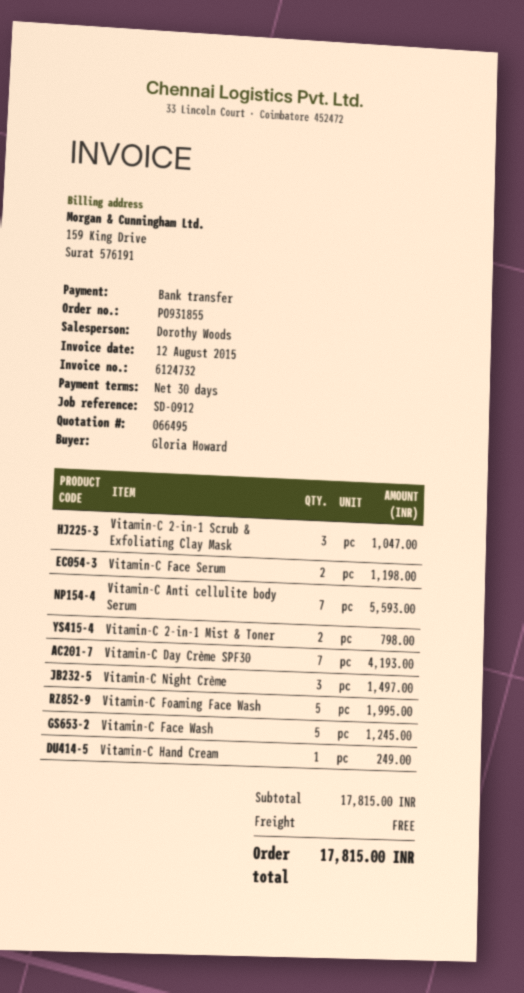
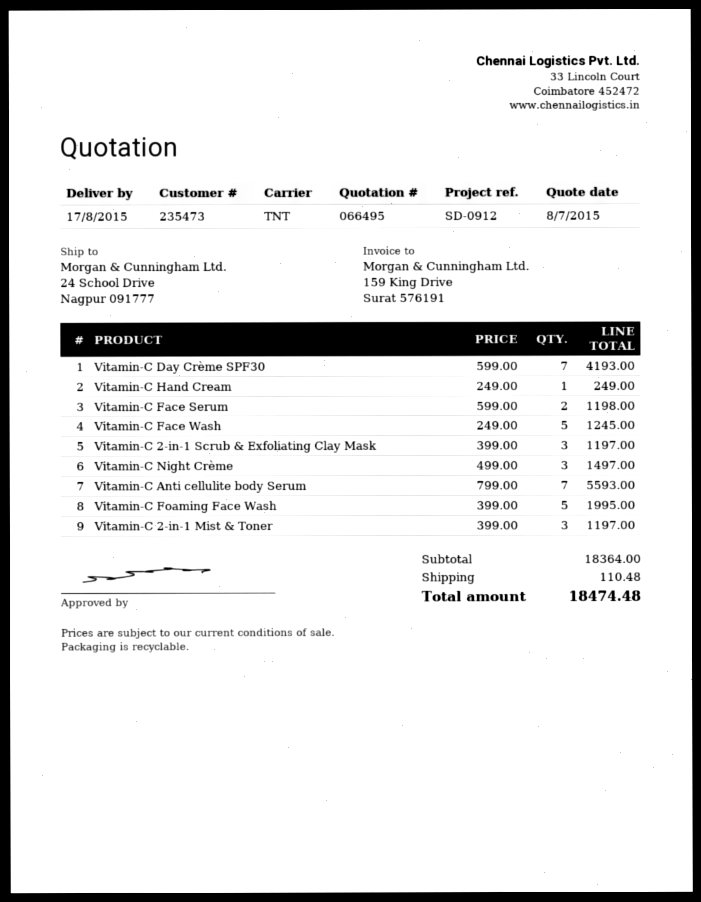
Vitamin-C 2-in-1 Scrub & Exfoliating Clay Mask: 3 for 1047.00 -> 3 for 1197.00
Vitamin-C 2-in-1 Mist & Toner: 2 for 798.00 -> 3 for 1197.00
subtotal: 17815.00 -> 18364.00
shipping: 0.00 -> 110.48
total: 17815.00 -> 18474.48

